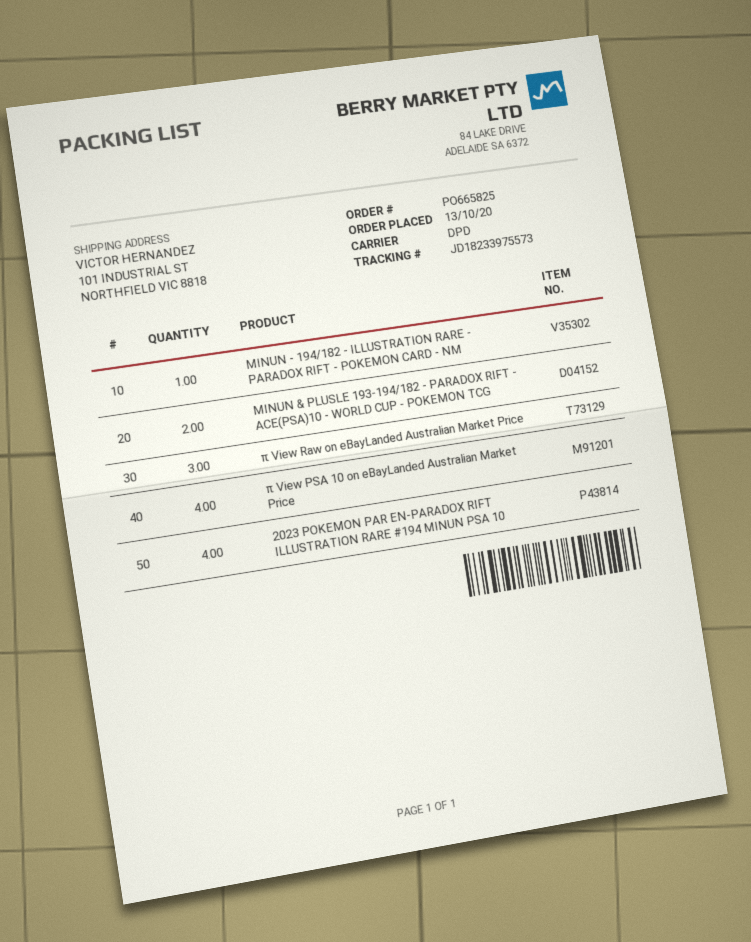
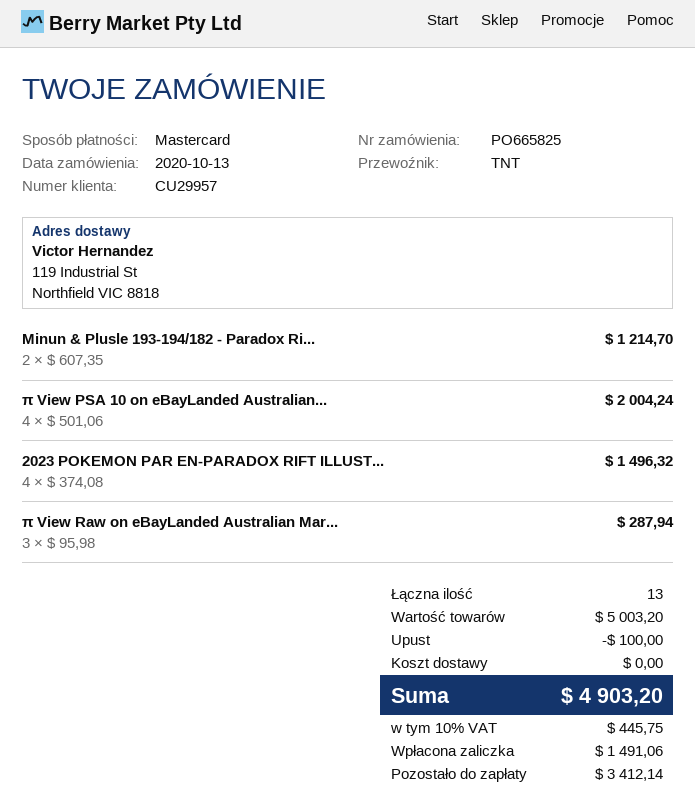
shipping method: DPD -> TNT
ship to: 101 INDUSTRIAL ST, NORTHFIELD VIC 8818 -> 119 Industrial St, Northfield VIC 8818
MINUN - 194/182 - ILLUSTRATION RARE - PARADOX RIFT - POKEMON CARD - NM: 1 -> none

